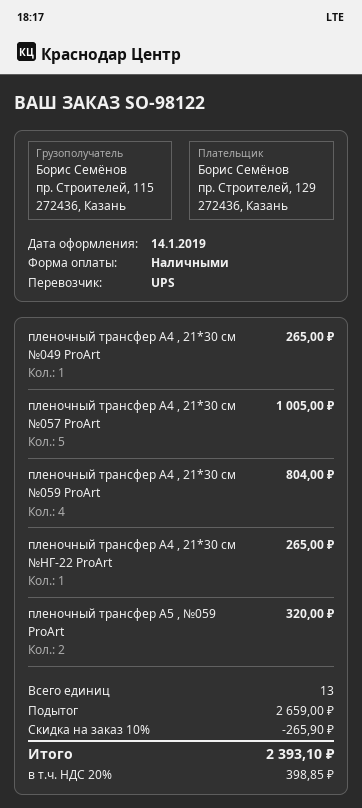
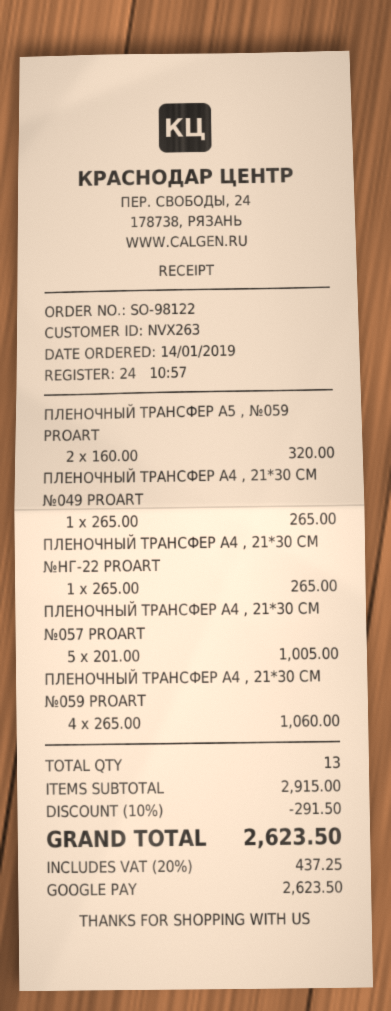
payment method: cash -> Google Pay
пленочный трансфер А4 , 21*30 см №059 ProArt: 4 for 804.00 -> 4 for 1060.00
subtotal: 2659.00 -> 2915.00
discount: 10% = 265.90 -> 10% = 291.50
tax: 20% = 398.85 -> 20% = 437.25
total: 2393.10 -> 2623.50

